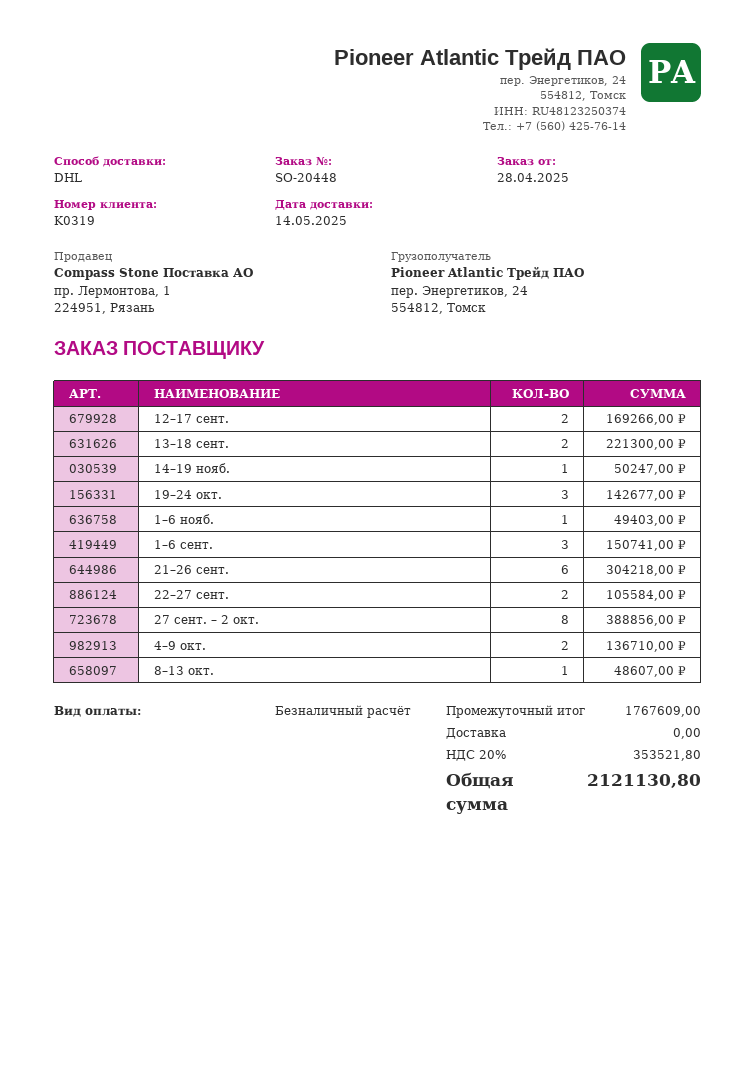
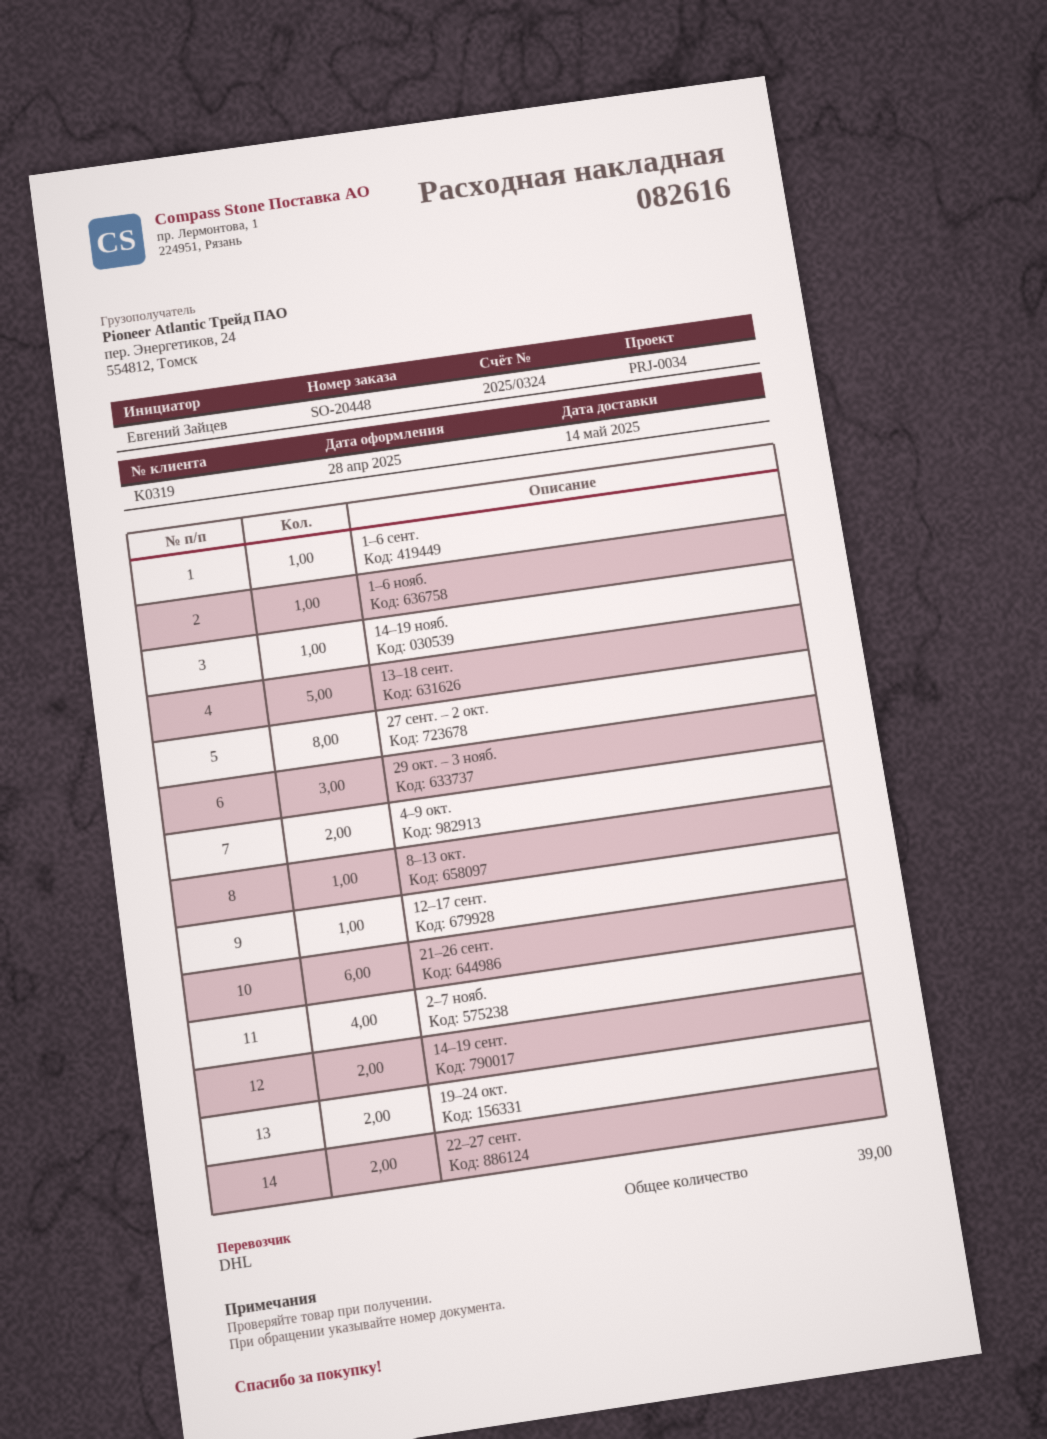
12–17 сент.: 2 -> 1
13–18 сент.: 2 -> 5
19–24 окт.: 3 -> 2
1–6 сент.: 3 -> 1
29 окт. – 3 нояб.: none -> 3
2–7 нояб.: none -> 4
14–19 сент.: none -> 2

